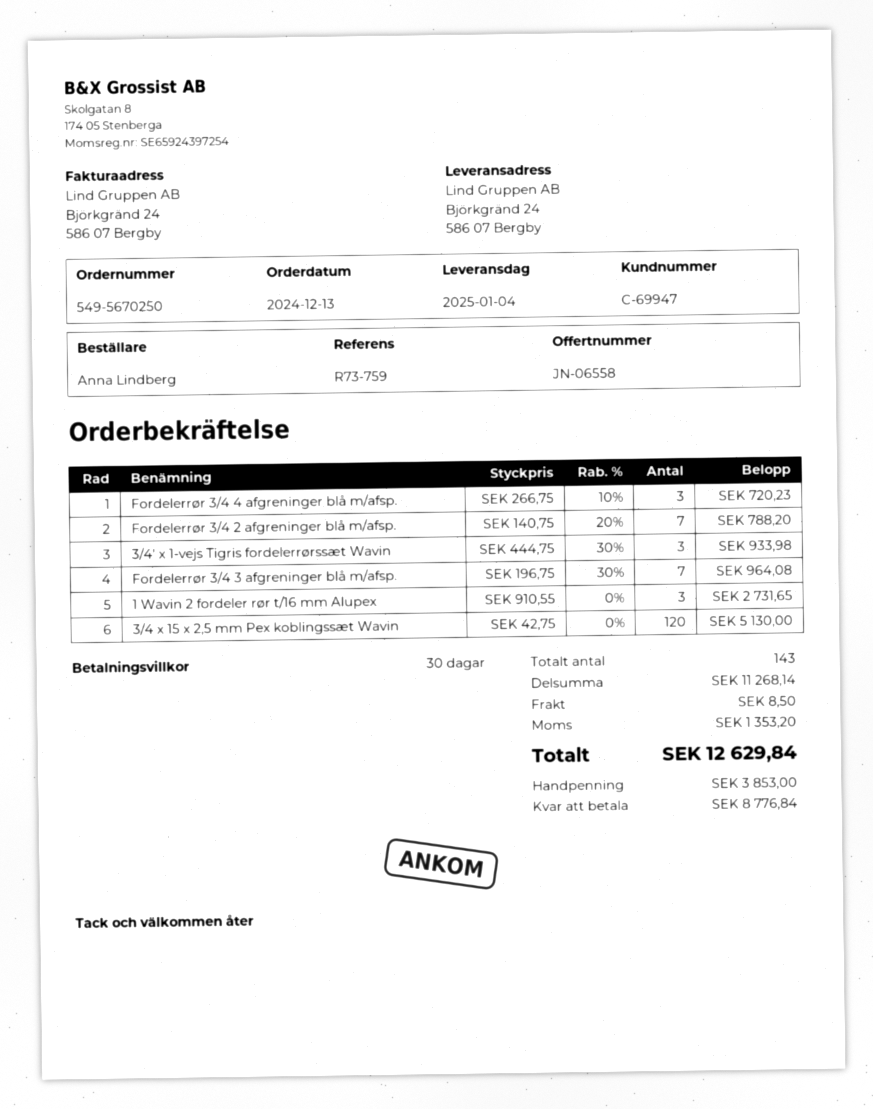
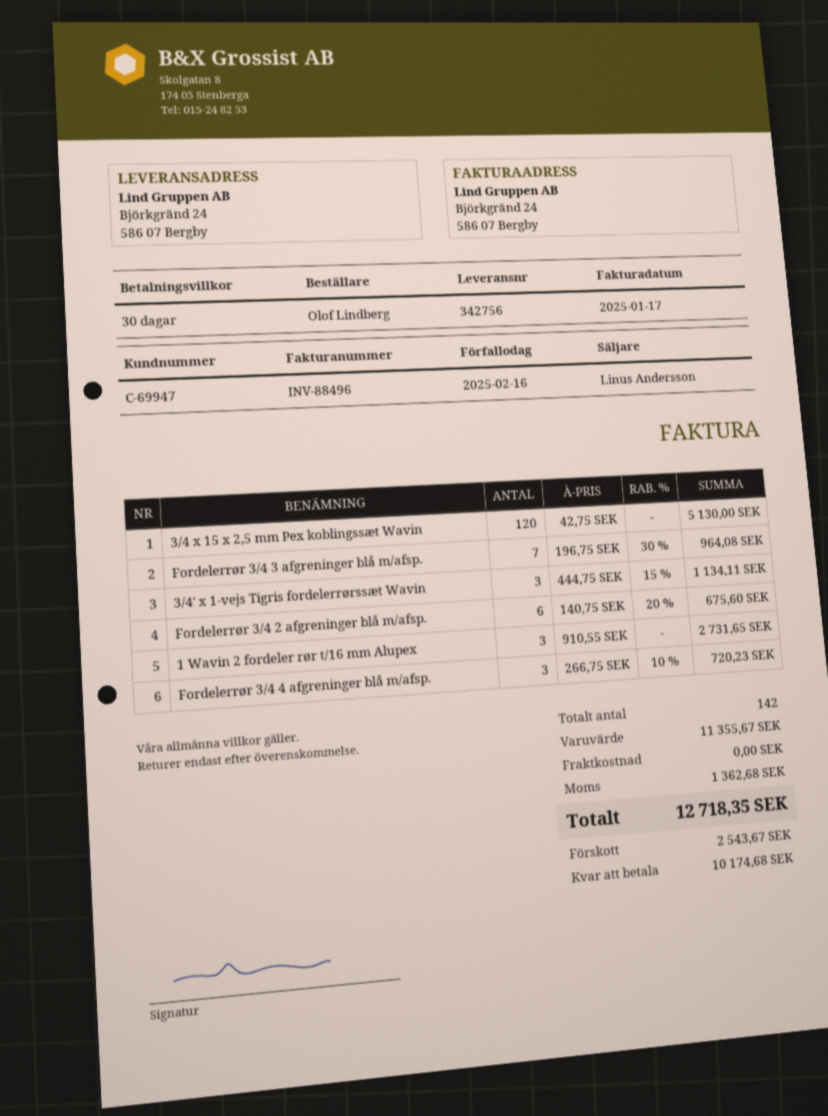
ordered by: Anna Lindberg -> Olof Lindberg
Fordelerrør 3/4 2 afgreninger blå m/afsp.: 7 x 140.75 - 20% = 788.20 -> 6 x 140.75 - 20% = 675.60
3/4′ x 1-vejs Tigris fordelerrørssæt Wavin: 3 x 444.75 - 30% = 933.98 -> 3 x 444.75 - 15% = 1134.11
total quantity: 143 -> 142
subtotal: 11268.14 -> 11355.67
shipping: 8.50 -> 0.00
tax: 1353.20 -> 1362.68
total: 12629.84 -> 12718.35
deposit: 3853.00 -> 2543.67
balance: 8776.84 -> 10174.68

